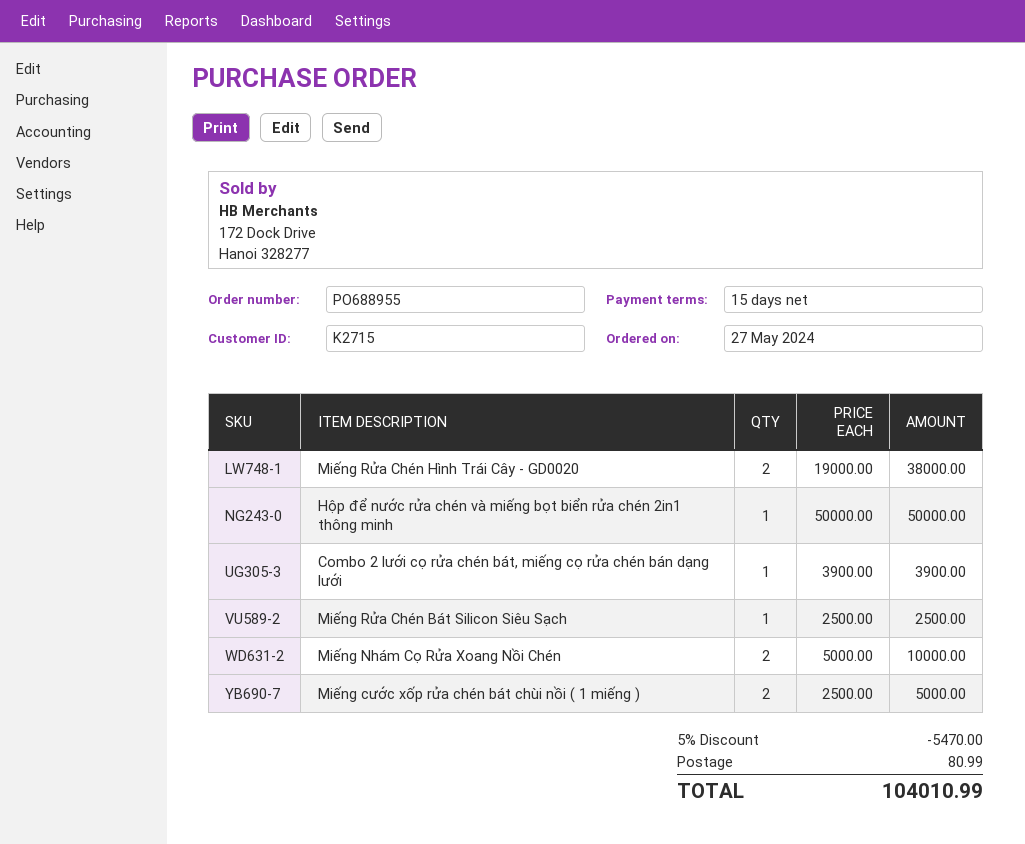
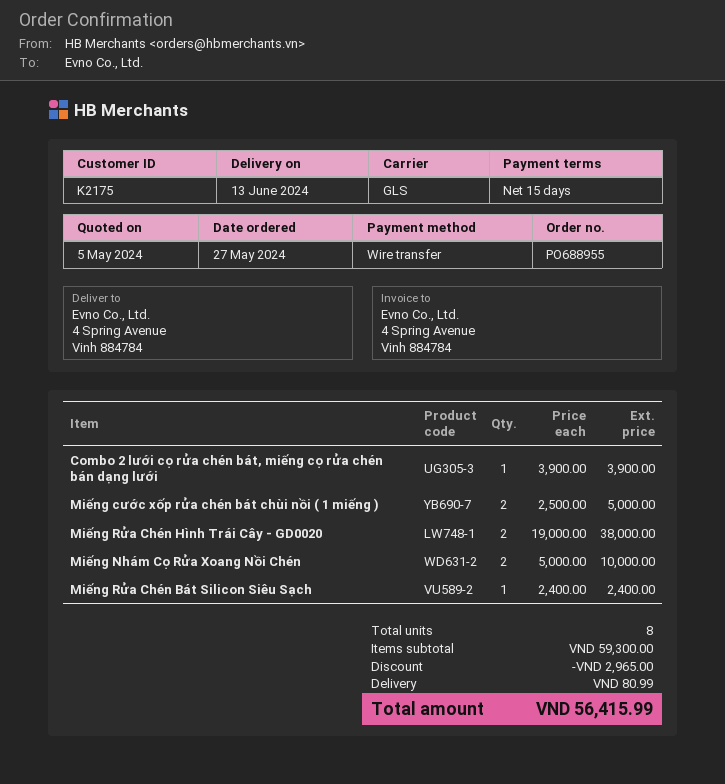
customer number: K2715 -> K2175
Hộp để nước rửa chén và miếng bọt biển rửa chén 2in1 thông minh: 1 x 50000.00 = 50000.00 -> none
Miếng Rửa Chén Bát Silicon Siêu Sạch: 1 x 2500.00 = 2500.00 -> 1 x 2400.00 = 2400.00
discount: 5470.00 -> 2965.00
total: 104010.99 -> 56415.99

